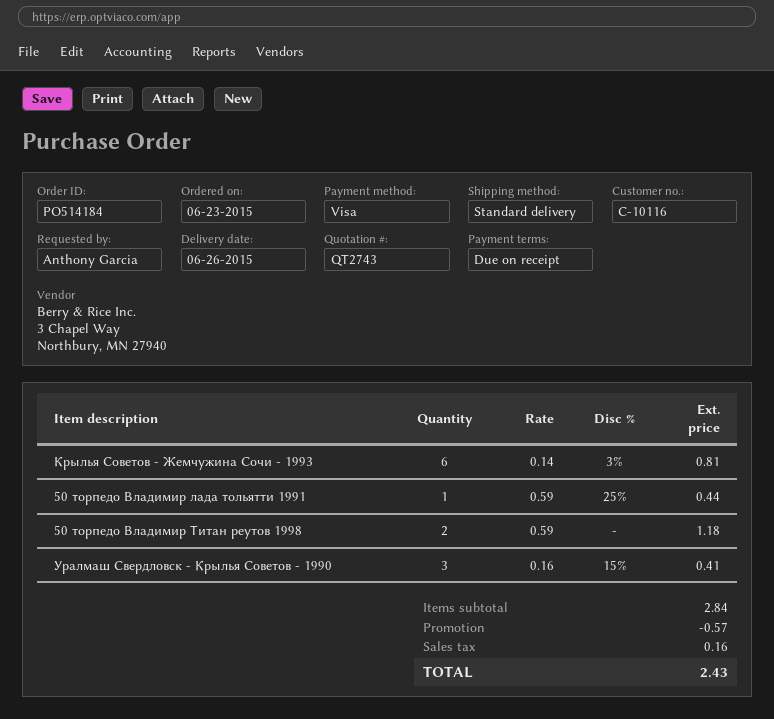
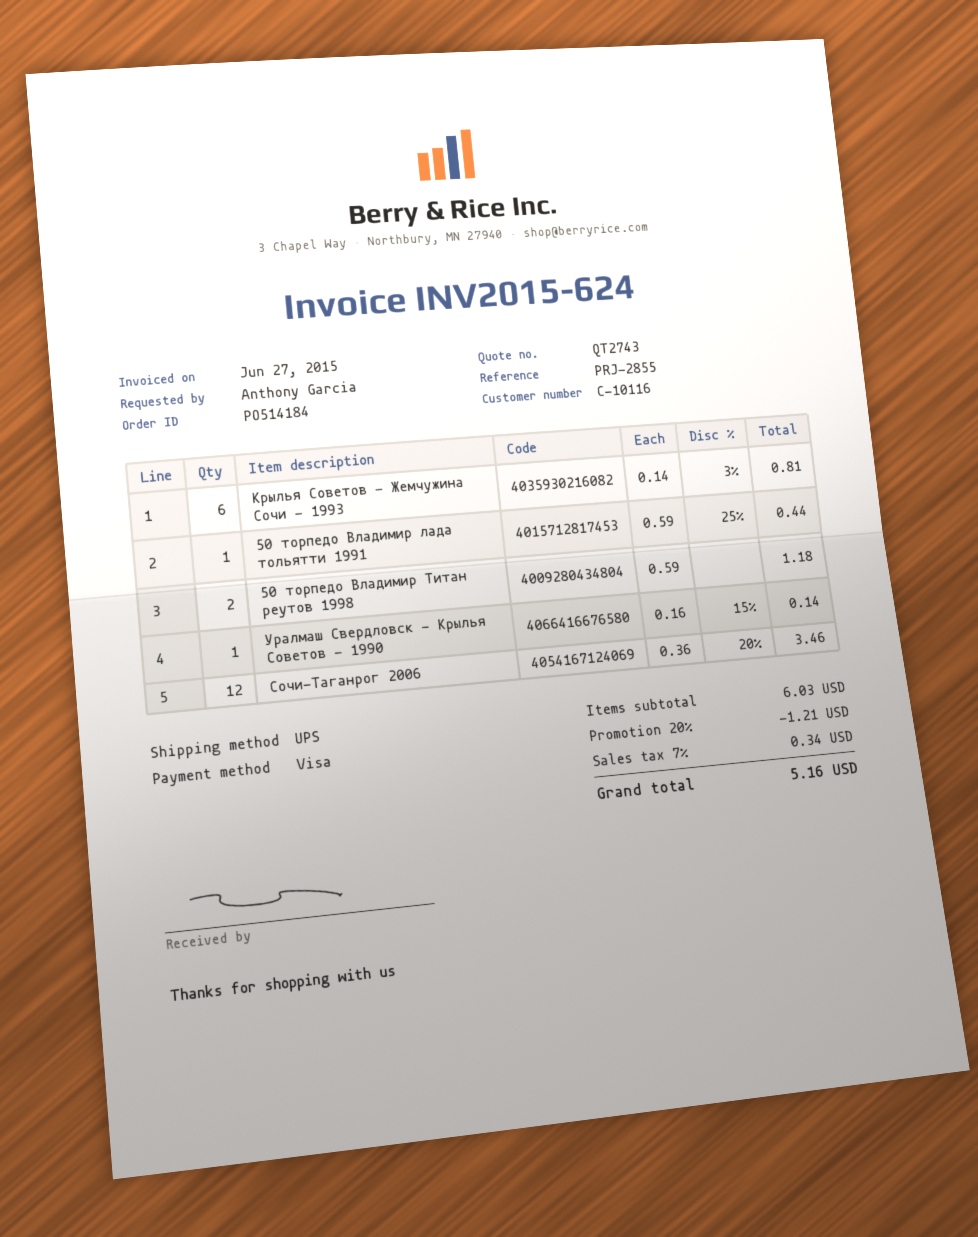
shipping method: standard -> UPS
Уралмаш Свердловск - Крылья Советов - 1990: 3 x 0.16 - 15% = 0.41 -> 1 x 0.16 - 15% = 0.14
Сочи-Таганрог 2006: none -> 12 x 0.36 - 20% = 3.46
subtotal: 2.84 -> 6.03
discount: 0.57 -> 1.21
tax: 0.16 -> 0.34
total: 2.43 -> 5.16

